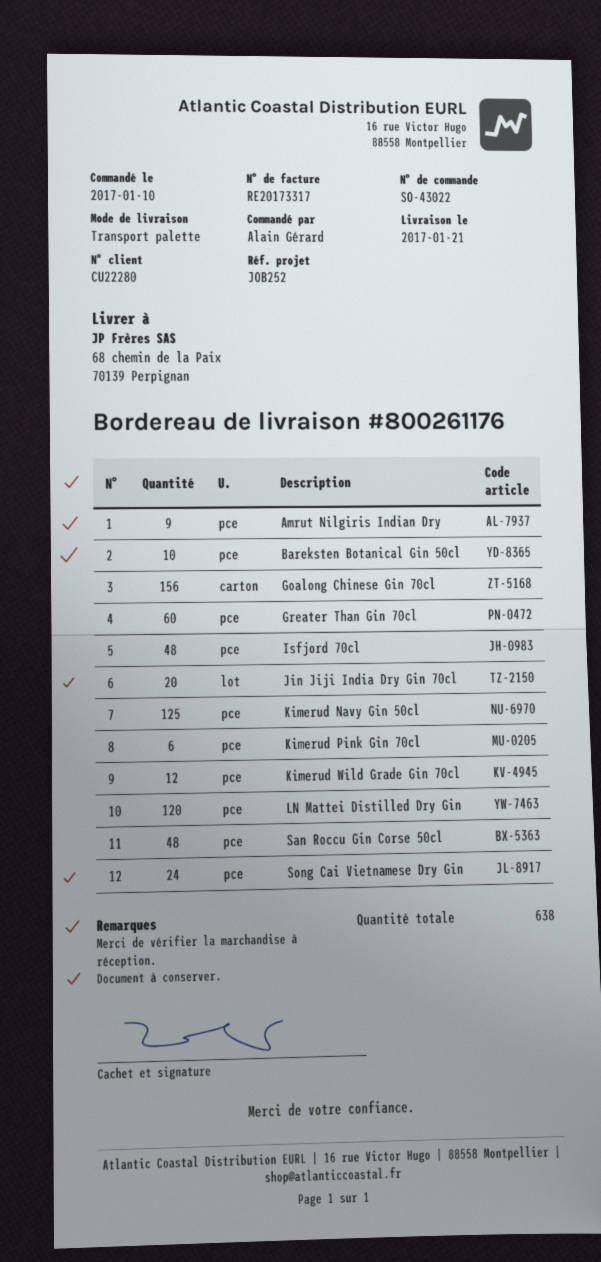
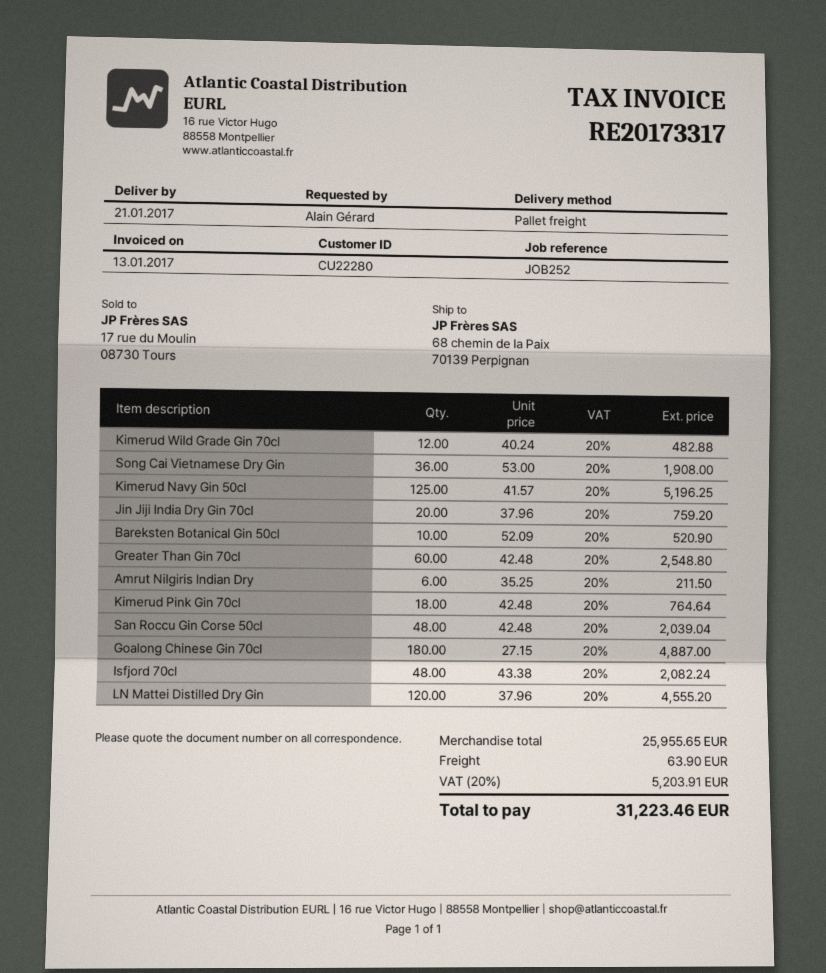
Amrut Nilgiris Indian Dry: 9 -> 6
Goalong Chinese Gin 70cl: 156 -> 180
Kimerud Pink Gin 70cl: 6 -> 18
Song Cai Vietnamese Dry Gin: 24 -> 36

